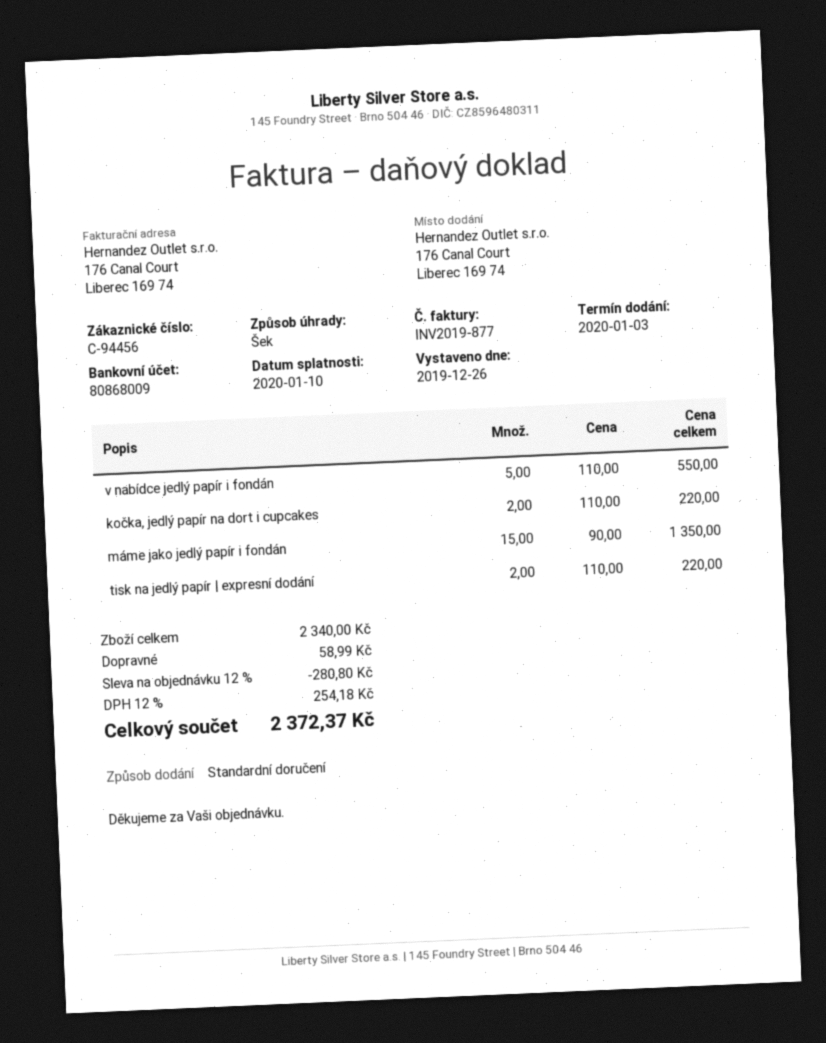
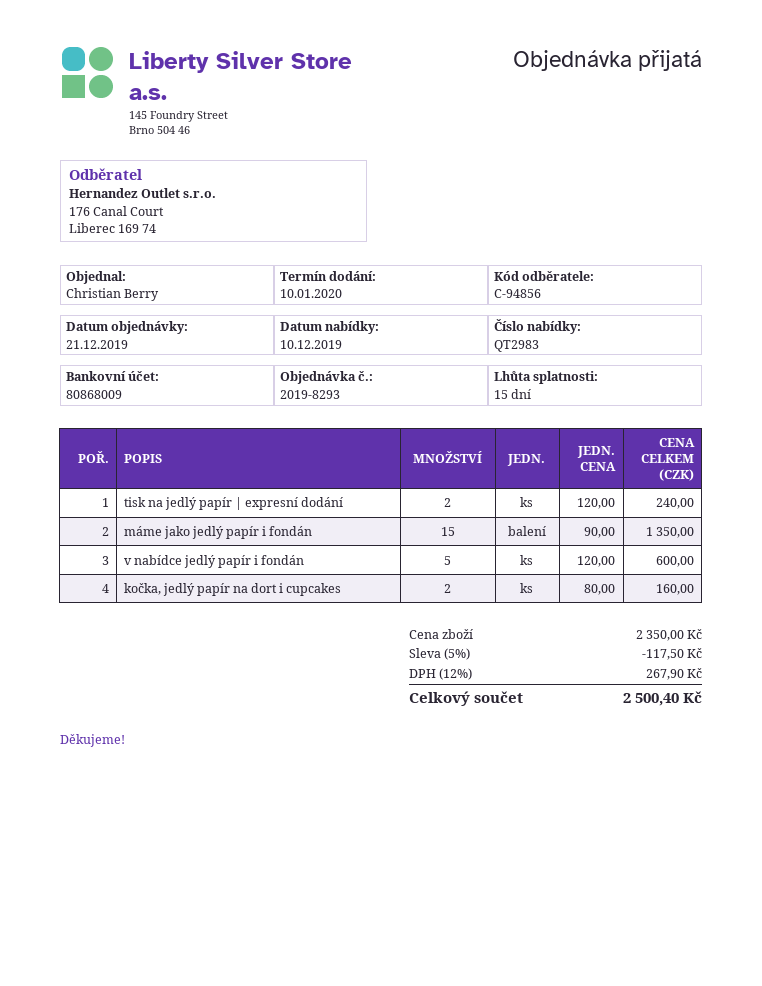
delivery date: 2020-01-03 -> 2020-01-10
customer number: C-94456 -> C-94856
v nabídce jedlý papír i fondán: 5 x 110.00 = 550.00 -> 5 x 120.00 = 600.00
kočka, jedlý papír na dort i cupcakes: 2 x 110.00 = 220.00 -> 2 x 80.00 = 160.00
tisk na jedlý papír | expresní dodání: 2 x 110.00 = 220.00 -> 2 x 120.00 = 240.00
subtotal: 2340.00 -> 2350.00
discount: 12% = 280.80 -> 5% = 117.50
shipping: 58.99 -> none
tax: 12% = 254.18 -> 12% = 267.90
total: 2372.37 -> 2500.40

